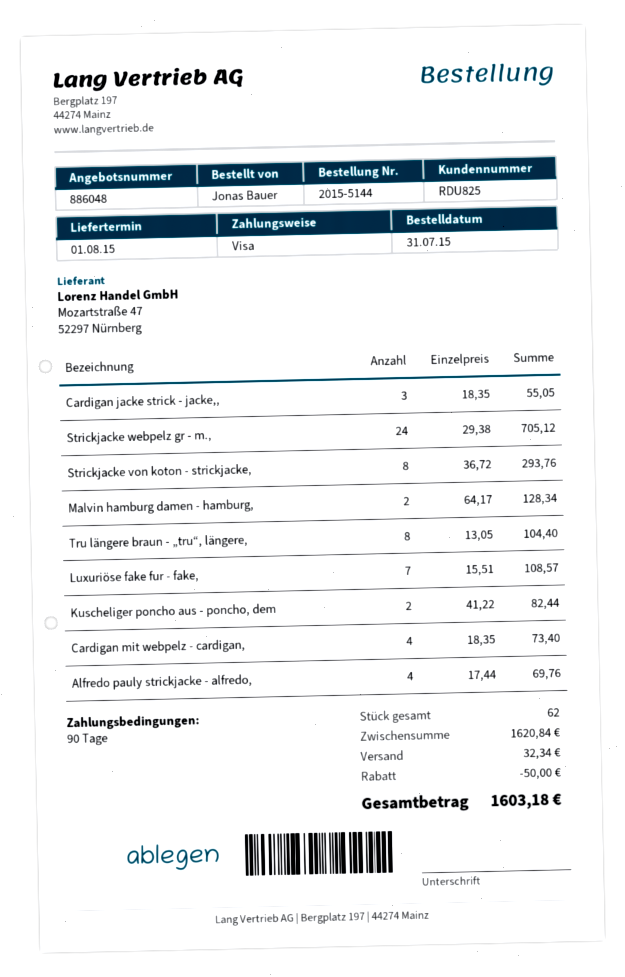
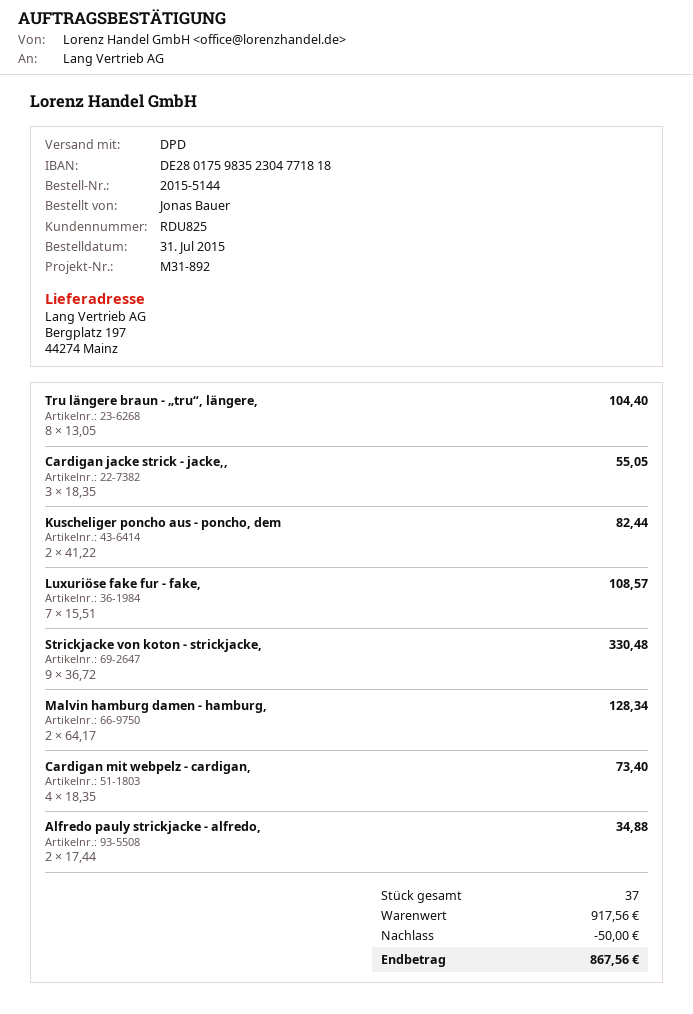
Strickjacke webpelz gr - m.,: 24 x 29.38 = 705.12 -> none
Strickjacke von koton - strickjacke,: 8 x 36.72 = 293.76 -> 9 x 36.72 = 330.48
Alfredo pauly strickjacke - alfredo,: 4 x 17.44 = 69.76 -> 2 x 17.44 = 34.88
total quantity: 62 -> 37
subtotal: 1620.84 -> 917.56
shipping: 32.34 -> none
total: 1603.18 -> 867.56

